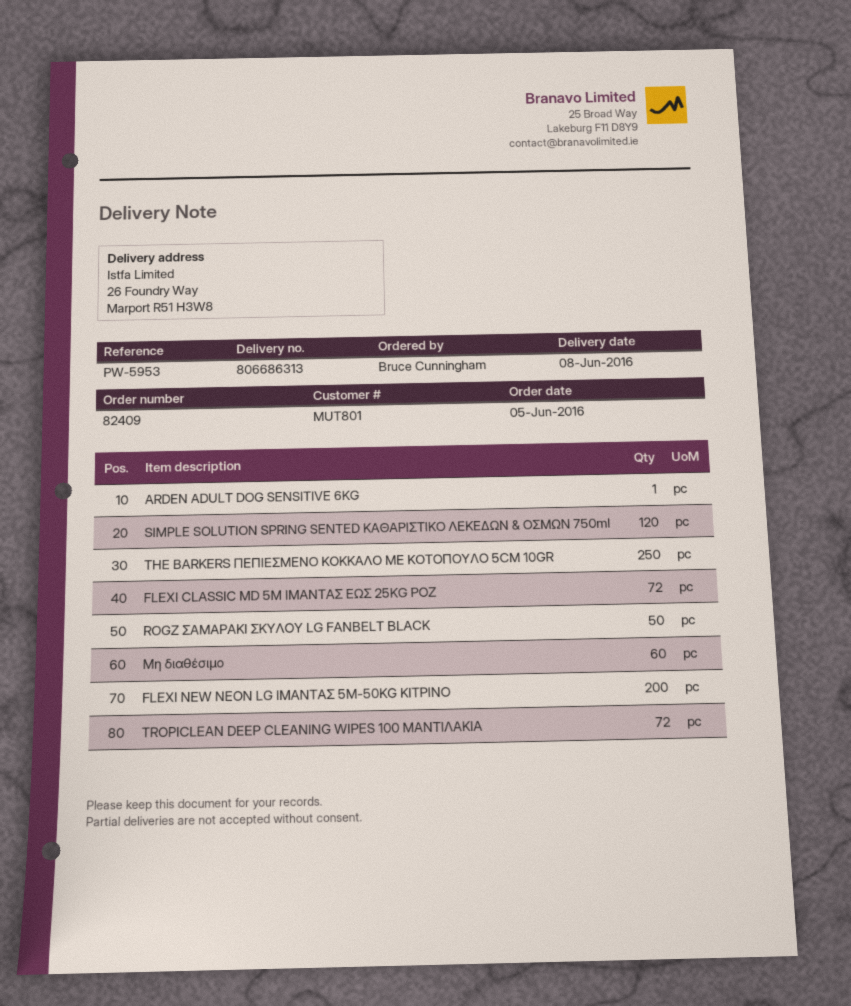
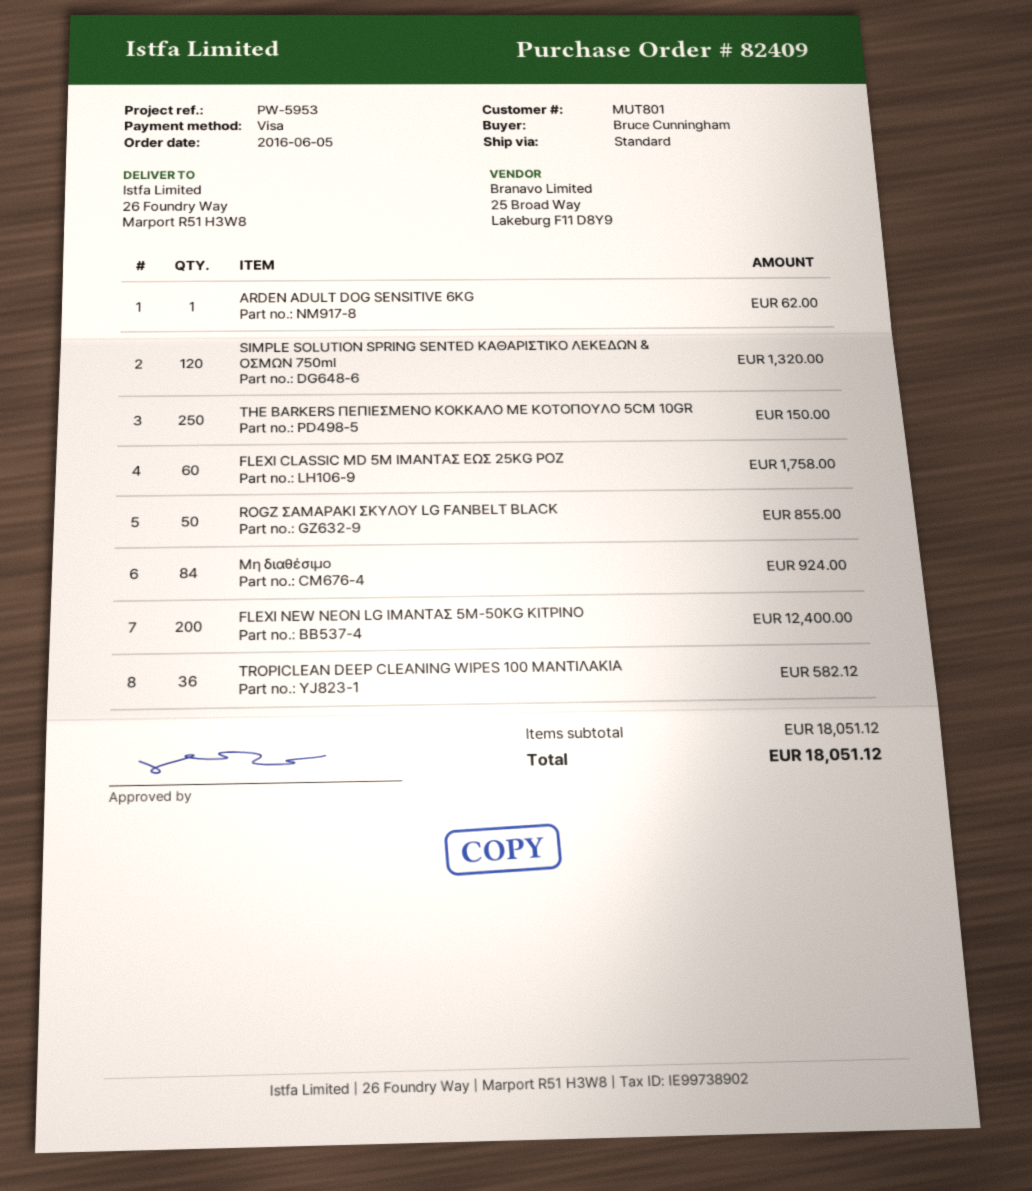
FLEXI CLASSIC MD 5M IMANTAΣ ΕΩΣ 25KG ΡΟΖ: 72 -> 60
Μη διαθέσιμο: 60 -> 84
TROPICLEAN DEEP CLEANING WIPES 100 ΜΑΝΤΙΛΑΚΙΑ: 72 -> 36

